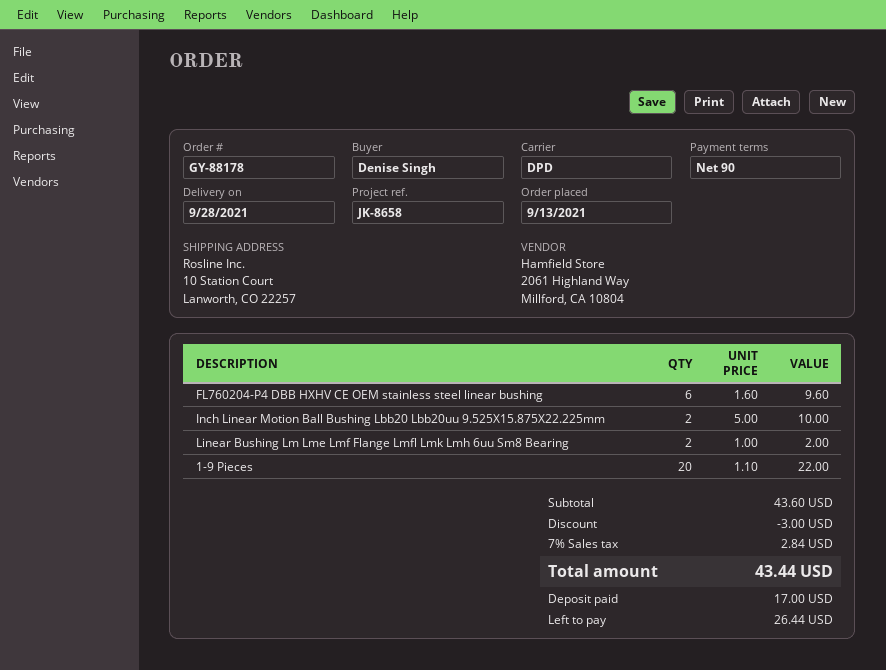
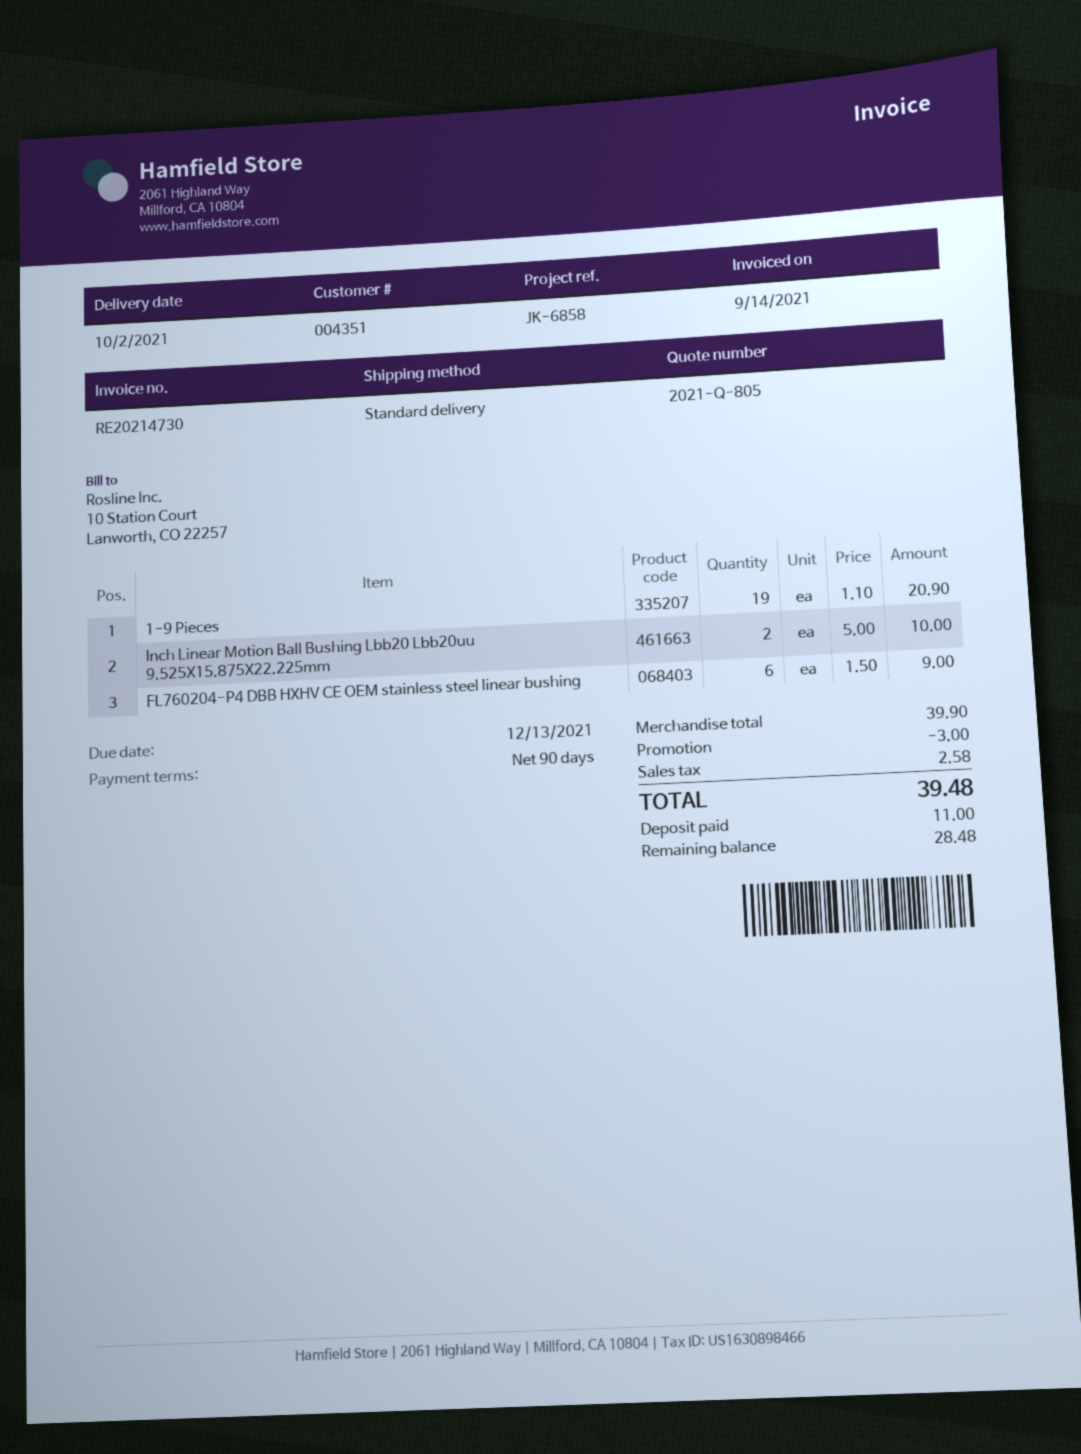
delivery date: 2021-09-28 -> 2021-10-02
reference: JK-8658 -> JK-6858
shipping method: DPD -> standard
FL760204-P4 DBB HXHV CE OEM stainless steel linear bushing: 6 x 1.60 = 9.60 -> 6 x 1.50 = 9.00
Linear Bushing Lm Lme Lmf Flange Lmfl Lmk Lmh 6uu Sm8 Bearing: 2 x 1.00 = 2.00 -> none
1-9 Pieces: 20 x 1.10 = 22.00 -> 19 x 1.10 = 20.90
subtotal: 43.60 -> 39.90
tax: 2.84 -> 2.58
total: 43.44 -> 39.48
deposit: 17.00 -> 11.00
balance: 26.44 -> 28.48

